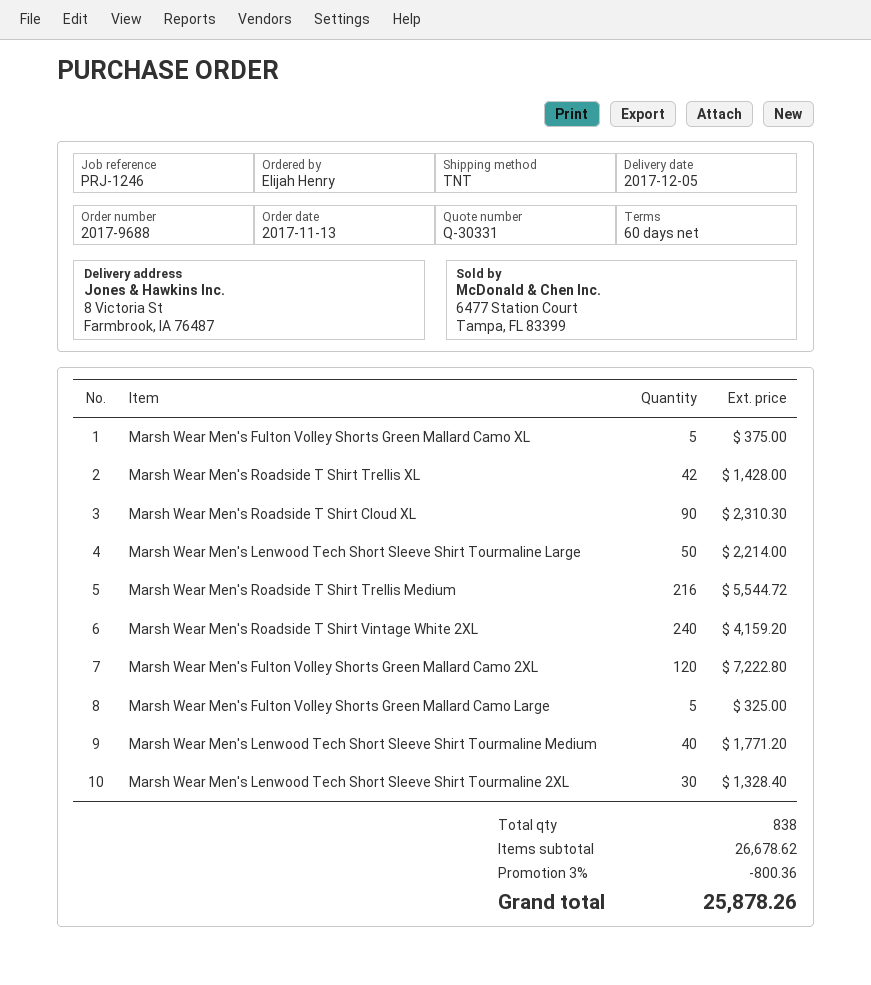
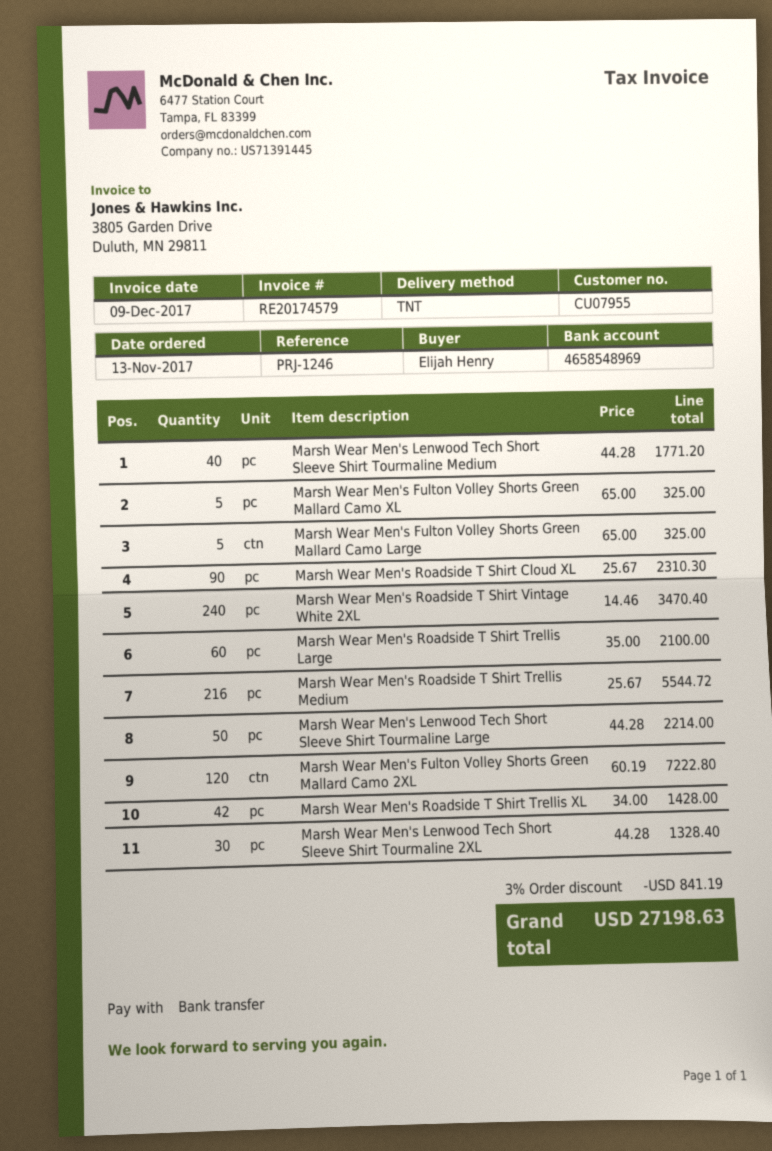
Marsh Wear Men's Fulton Volley Shorts Green Mallard Camo XL: 5 for 375.00 -> 5 for 325.00
Marsh Wear Men's Roadside T Shirt Vintage White 2XL: 240 for 4159.20 -> 240 for 3470.40
Marsh Wear Men's Roadside T Shirt Trellis Large: none -> 60 for 2100.00
discount: 3% = 800.36 -> 3% = 841.19
total: 25878.26 -> 27198.63

